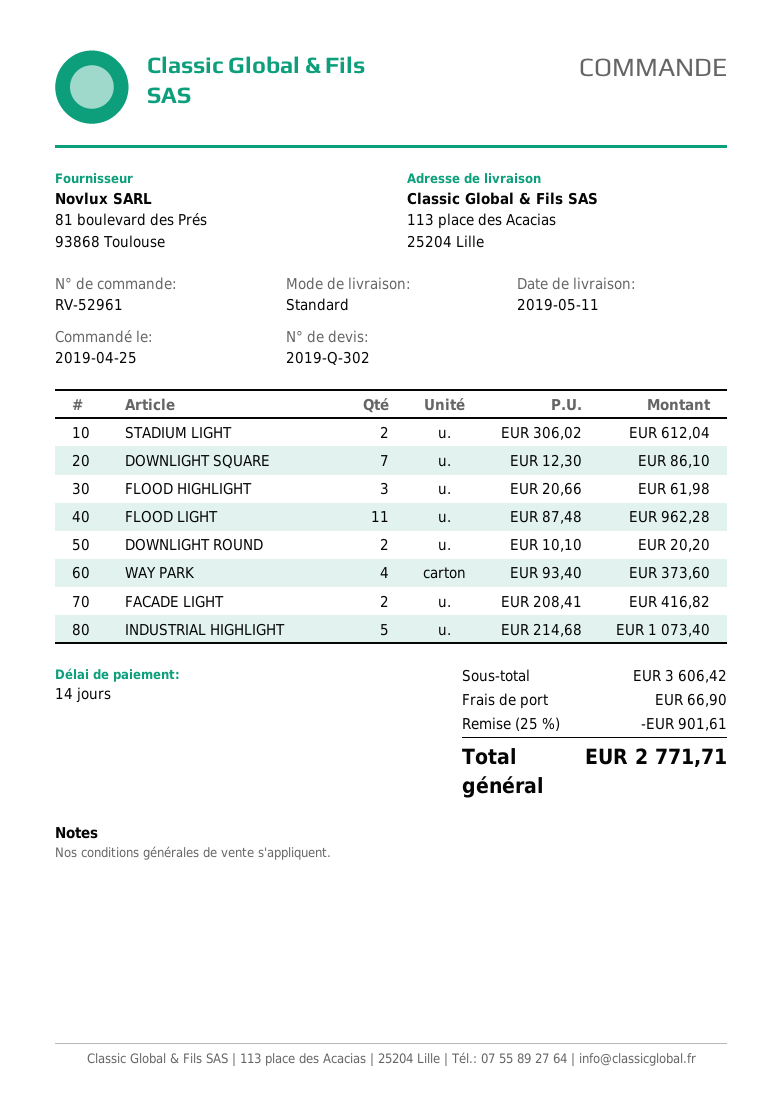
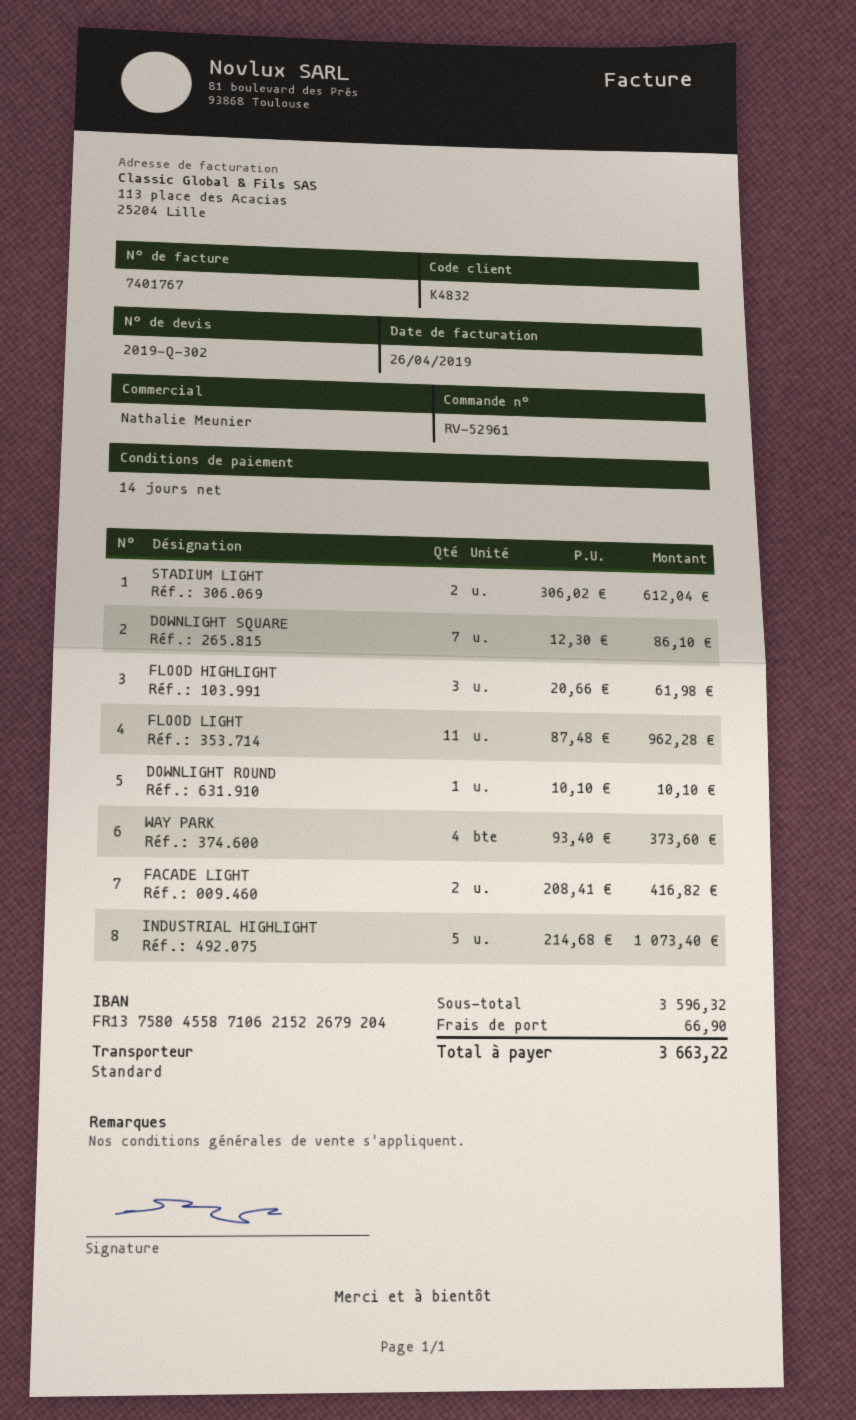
DOWNLIGHT ROUND: 2 x 10.10 = 20.20 -> 1 x 10.10 = 10.10
subtotal: 3606.42 -> 3596.32
discount: 25% = 901.61 -> none
total: 2771.71 -> 3663.22

